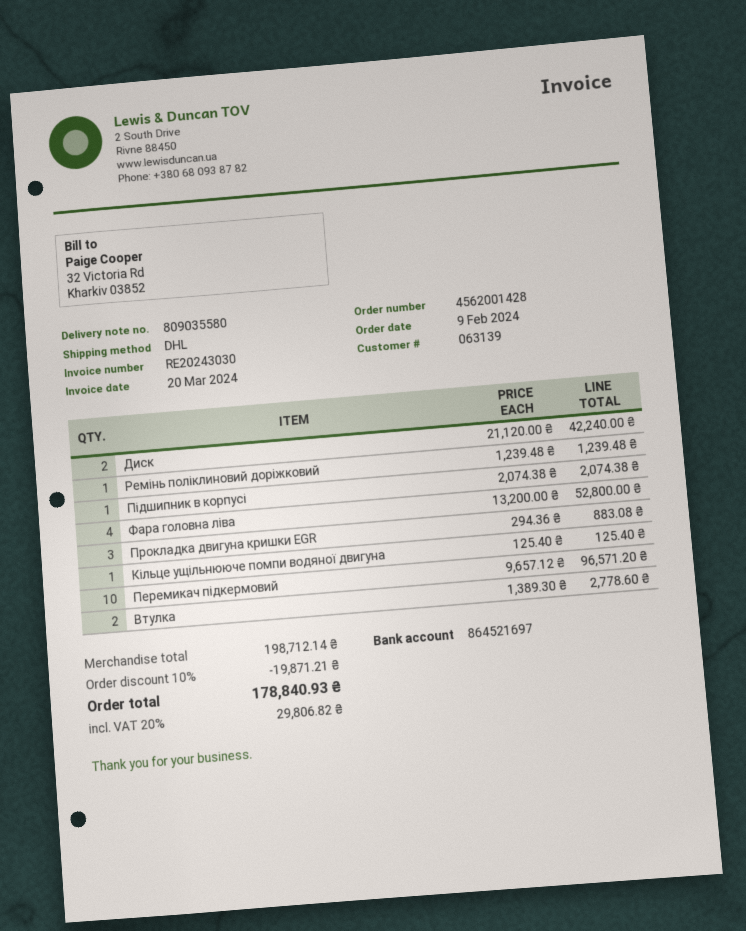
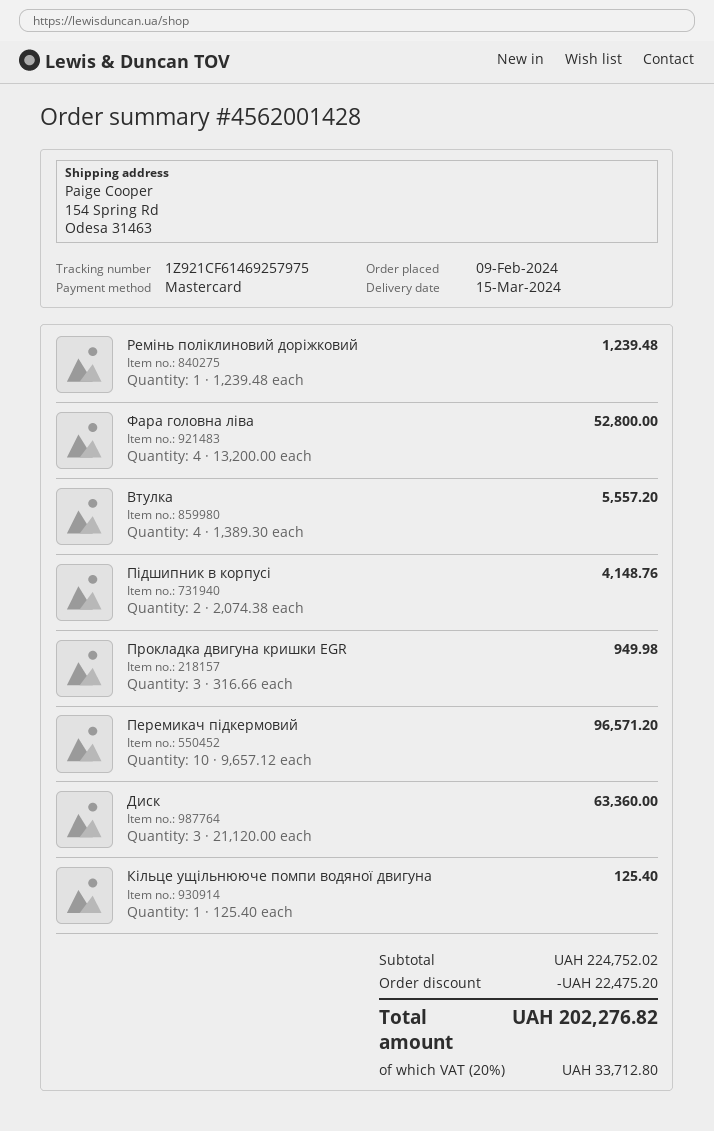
Диск: 2 x 21120.00 = 42240.00 -> 3 x 21120.00 = 63360.00
Підшипник в корпусі: 1 x 2074.38 = 2074.38 -> 2 x 2074.38 = 4148.76
Прокладка двигуна кришки EGR: 3 x 294.36 = 883.08 -> 3 x 316.66 = 949.98
Втулка: 2 x 1389.30 = 2778.60 -> 4 x 1389.30 = 5557.20
subtotal: 198712.14 -> 224752.02
discount: 19871.21 -> 22475.20
tax: 20% = 29806.82 -> 20% = 33712.80
total: 178840.93 -> 202276.82

